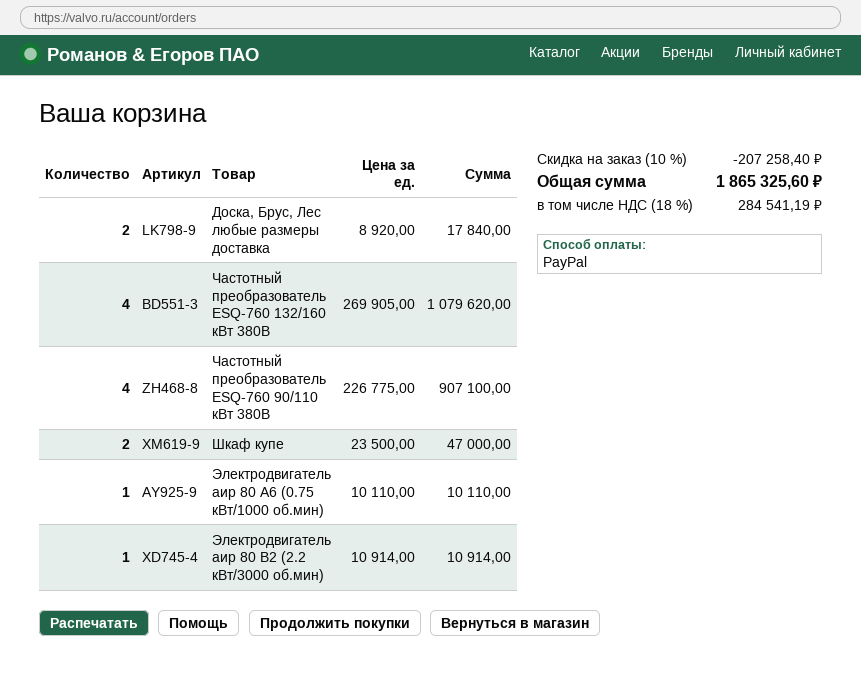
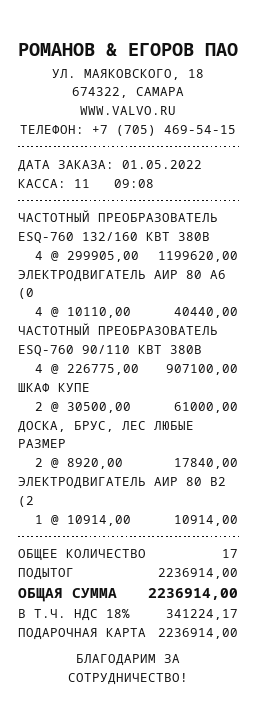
payment method: PayPal -> gift card
Частотный преобразователь ESQ-760 132/160 кВт 380В: 4 x 269905.00 = 1079620.00 -> 4 x 299905.00 = 1199620.00
Шкаф купе: 2 x 23500.00 = 47000.00 -> 2 x 30500.00 = 61000.00
Электродвигатель аир 80 А6 (0.75 кВт/1000 об.мин): 1 x 10110.00 = 10110.00 -> 4 x 10110.00 = 40440.00
discount: 10% = 207258.40 -> none
tax: 18% = 284541.19 -> 18% = 341224.17
total: 1865325.60 -> 2236914.00

